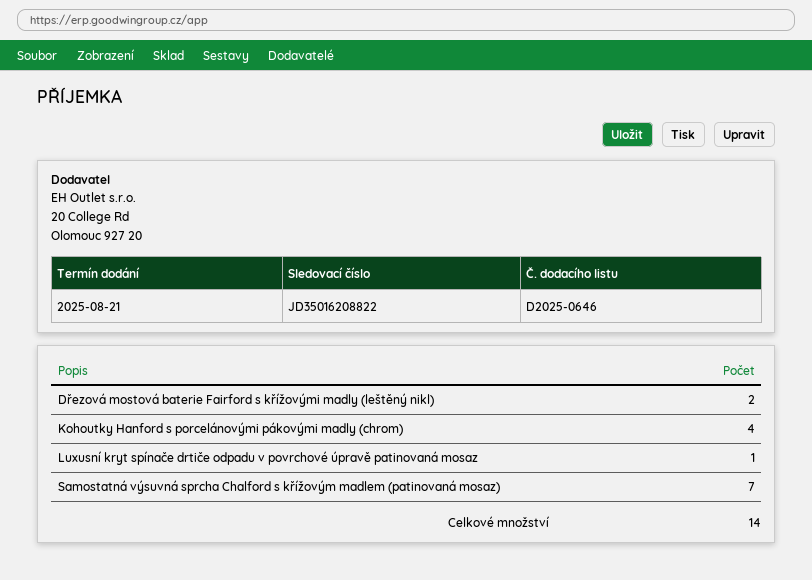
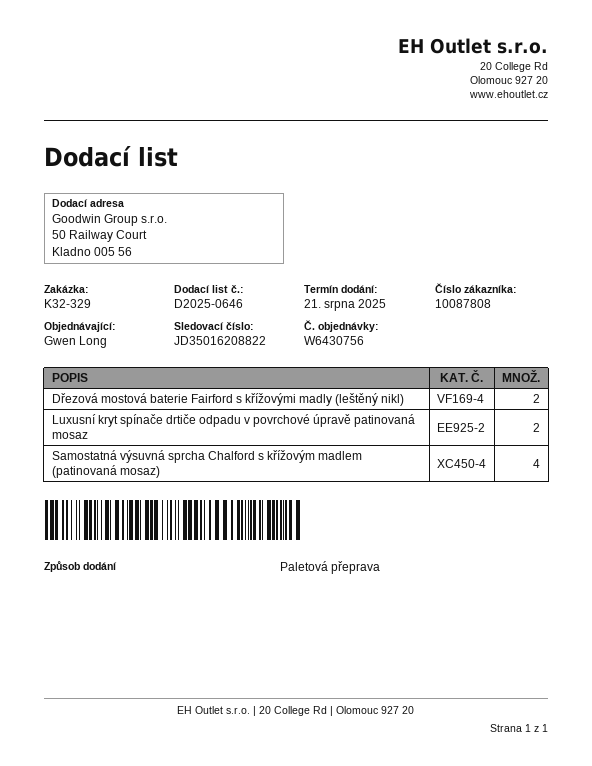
Kohoutky Hanford s porcelánovými pákovými madly (chrom): 4 -> none
Luxusní kryt spínače drtiče odpadu v povrchové úpravě patinovaná mosaz: 1 -> 2
Samostatná výsuvná sprcha Chalford s křížovým madlem (patinovaná mosaz): 7 -> 4

